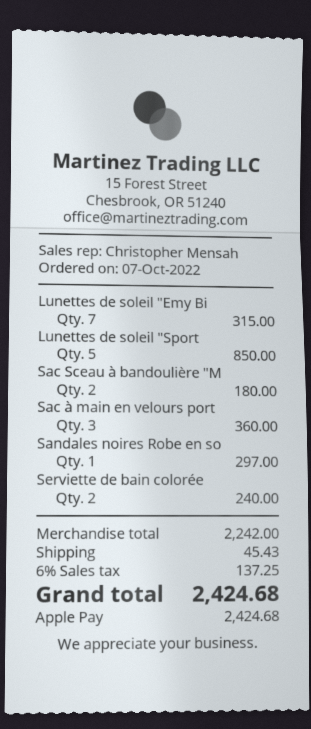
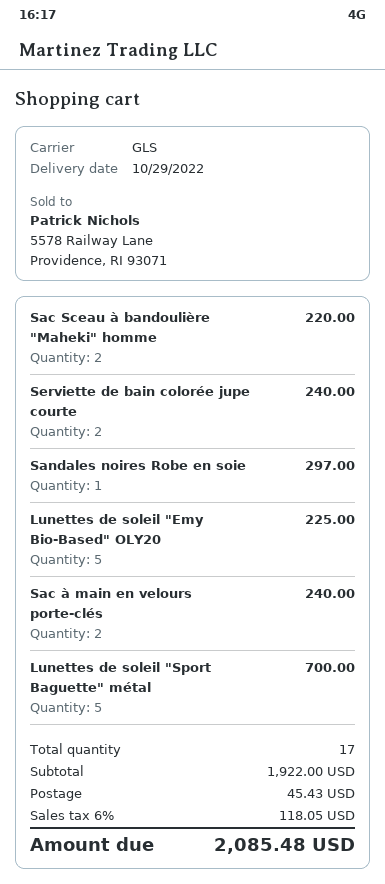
Lunettes de soleil "Emy Bi: 7 for 315.00 -> 5 for 225.00
Lunettes de soleil "Sport: 5 for 850.00 -> 5 for 700.00
Sac Sceau à bandoulière "M: 2 for 180.00 -> 2 for 220.00
Sac à main en velours port: 3 for 360.00 -> 2 for 240.00
subtotal: 2242.00 -> 1922.00
tax: 6% = 137.25 -> 6% = 118.05
total: 2424.68 -> 2085.48

